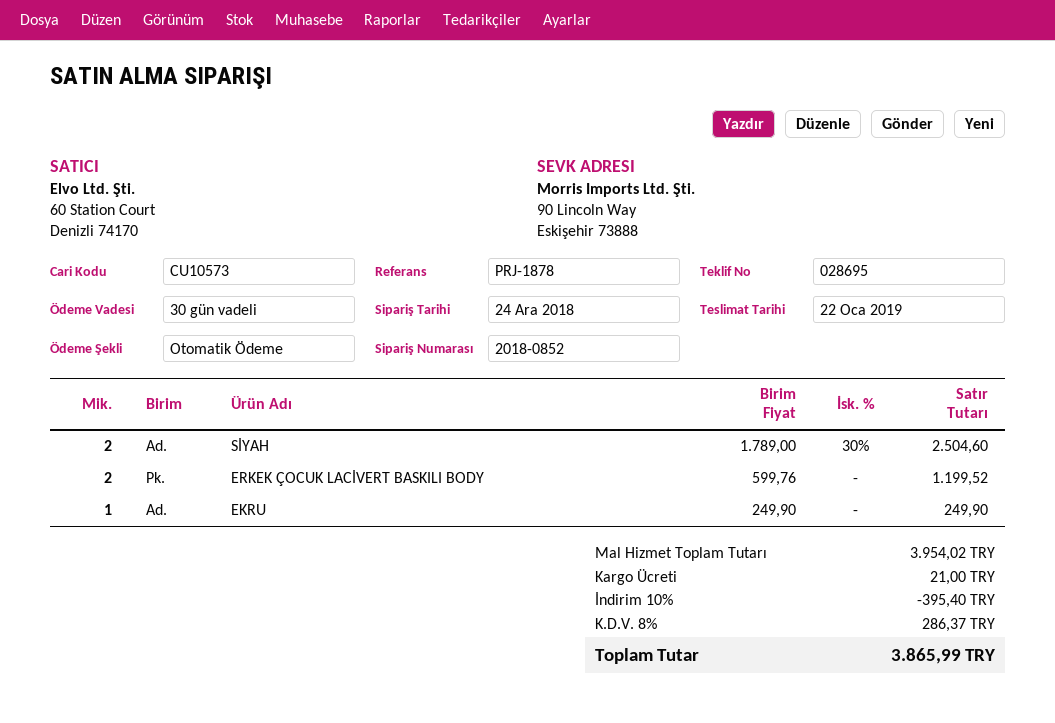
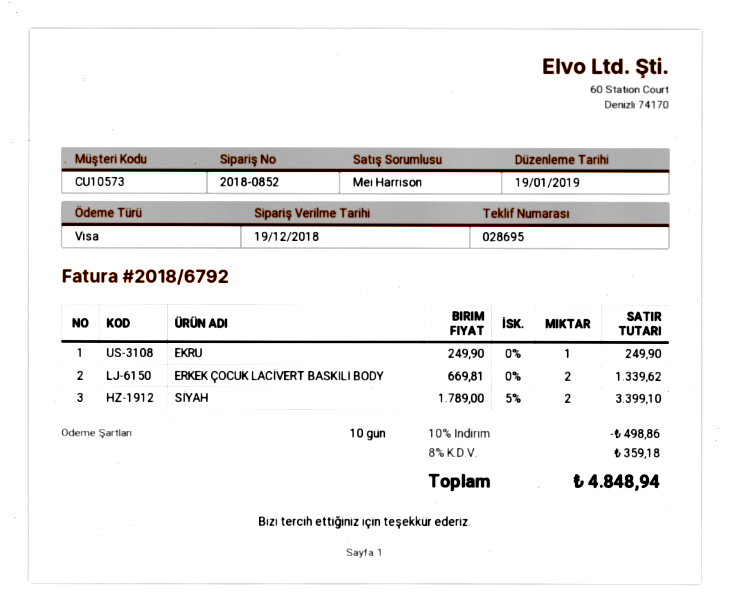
order date: 2018-12-24 -> 2018-12-19
payment terms: 30 days -> 10 days
payment method: direct debit -> Visa
SİYAH: 2 x 1789.00 - 30% = 2504.60 -> 2 x 1789.00 - 5% = 3399.10
ERKEK ÇOCUK LACİVERT BASKILI BODY: 2 x 599.76 = 1199.52 -> 2 x 669.81 = 1339.62
discount: 10% = 395.40 -> 10% = 498.86
shipping: 21.00 -> none
tax: 8% = 286.37 -> 8% = 359.18
total: 3865.99 -> 4848.94

